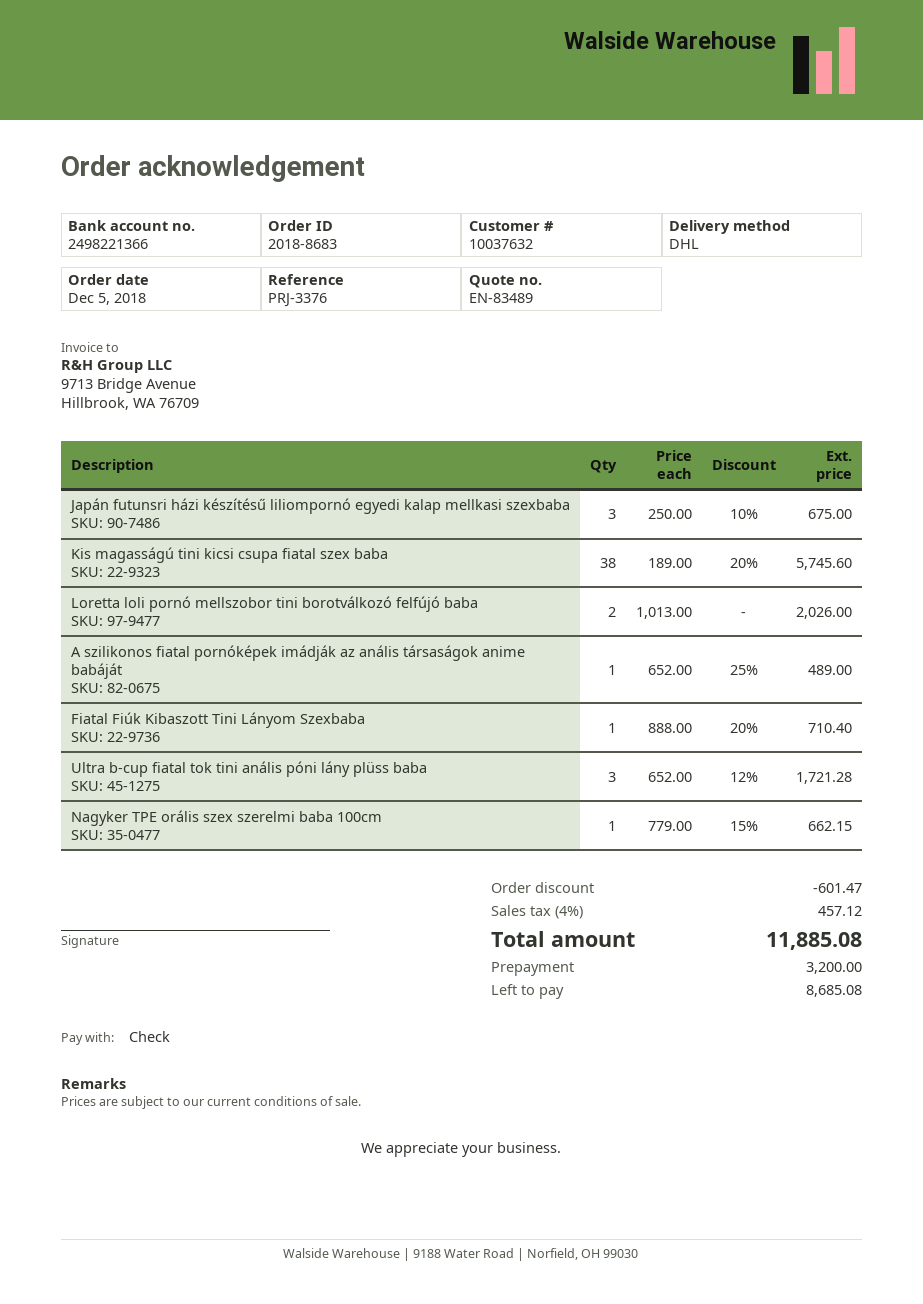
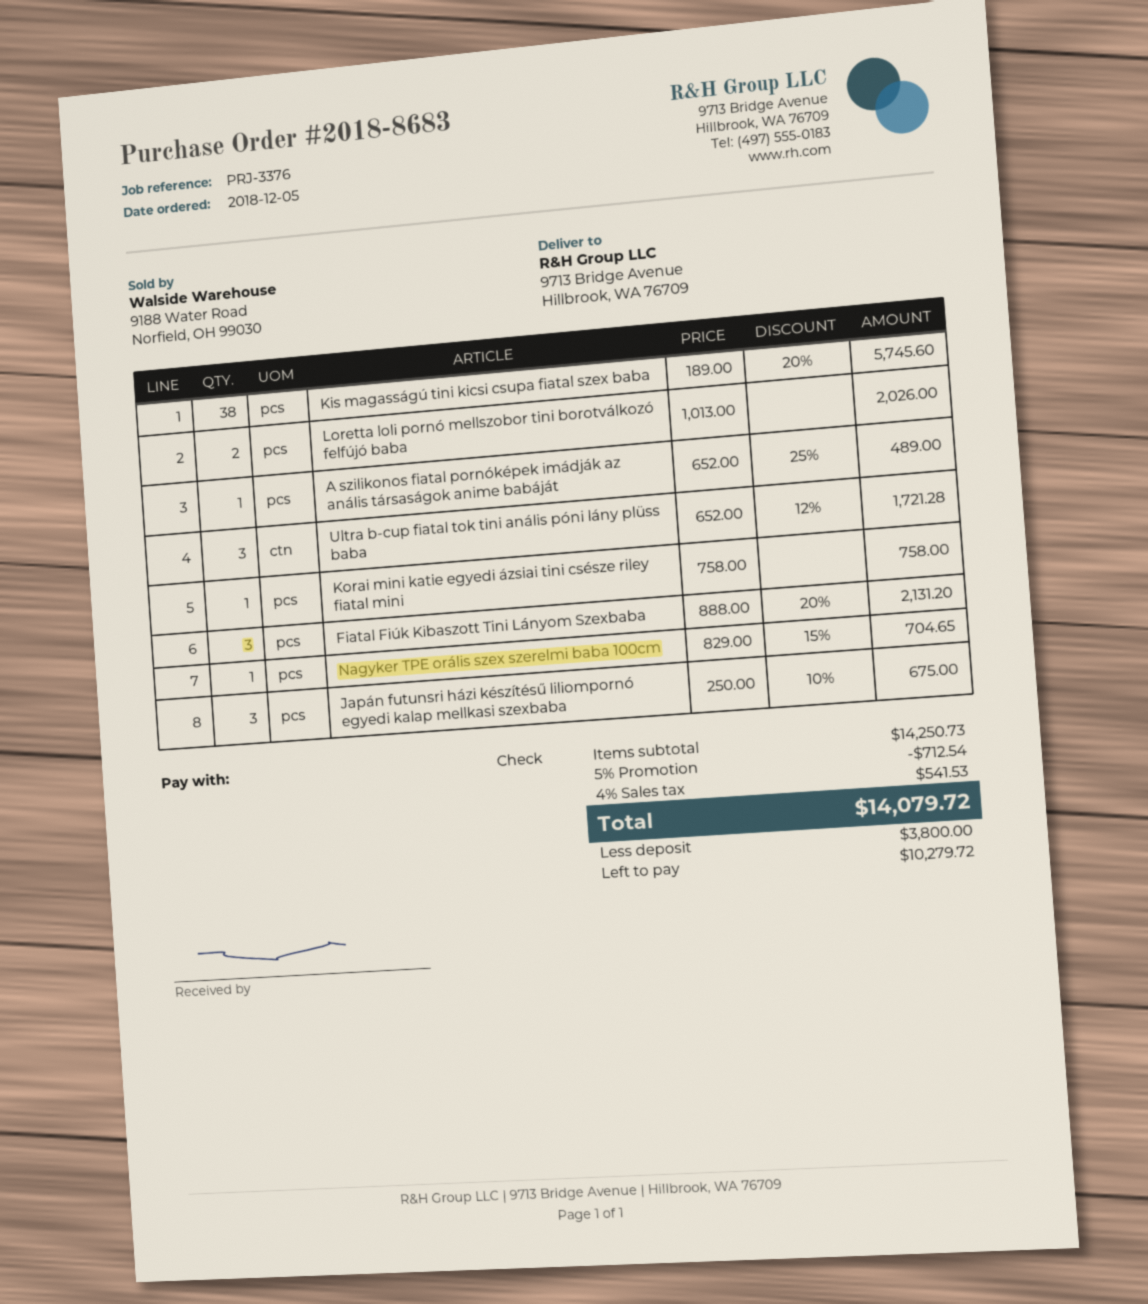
Fiatal Fiúk Kibaszott Tini Lányom Szexbaba: 1 x 888.00 - 20% = 710.40 -> 3 x 888.00 - 20% = 2131.20
Nagyker TPE orális szex szerelmi baba 100cm: 1 x 779.00 - 15% = 662.15 -> 1 x 829.00 - 15% = 704.65
Korai mini katie egyedi ázsiai tini csésze riley fiatal mini: none -> 1 x 758.00 = 758.00
discount: 601.47 -> 712.54
tax: 4% = 457.12 -> 4% = 541.53
total: 11885.08 -> 14079.72
deposit: 3200.00 -> 3800.00
balance: 8685.08 -> 10279.72

